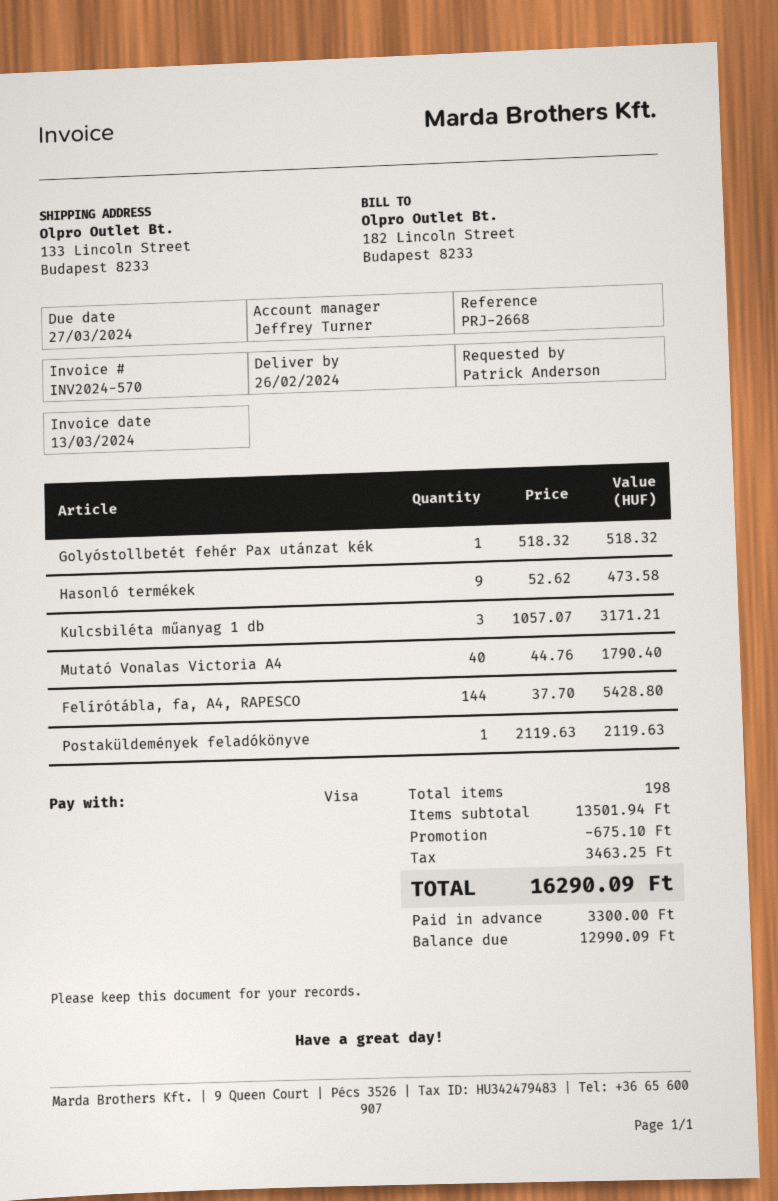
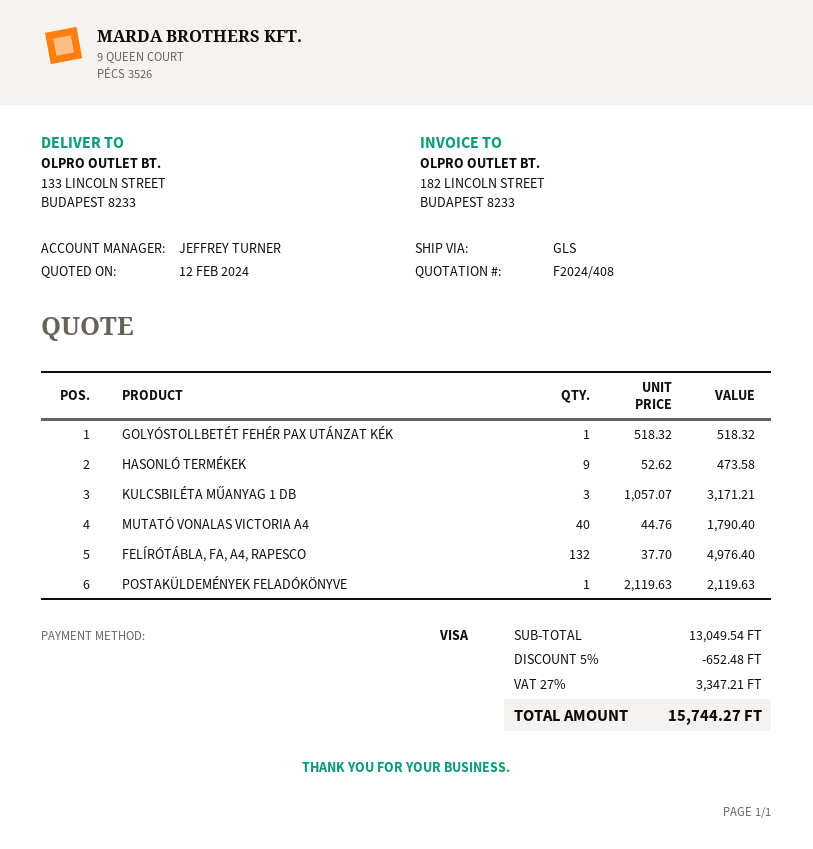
Felírótábla, fa, A4, RAPESCO: 144 x 37.70 = 5428.80 -> 132 x 37.70 = 4976.40
subtotal: 13501.94 -> 13049.54
discount: 675.10 -> 652.48
tax: 3463.25 -> 3347.21
total: 16290.09 -> 15744.27

